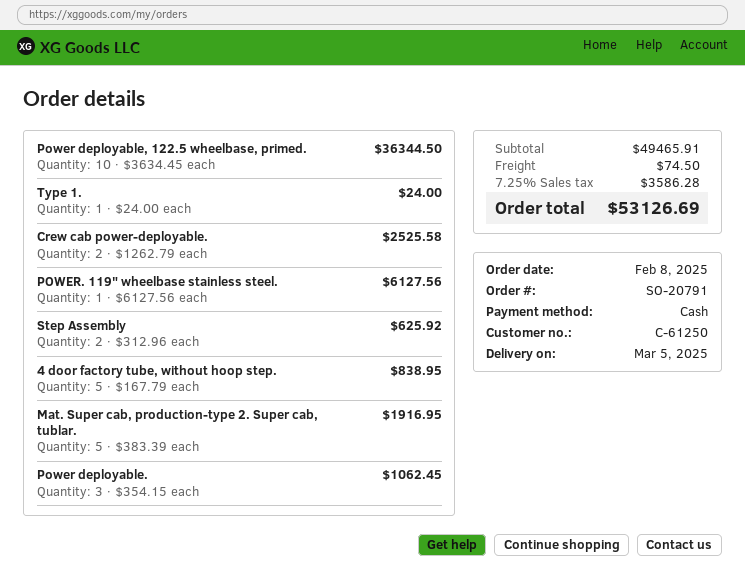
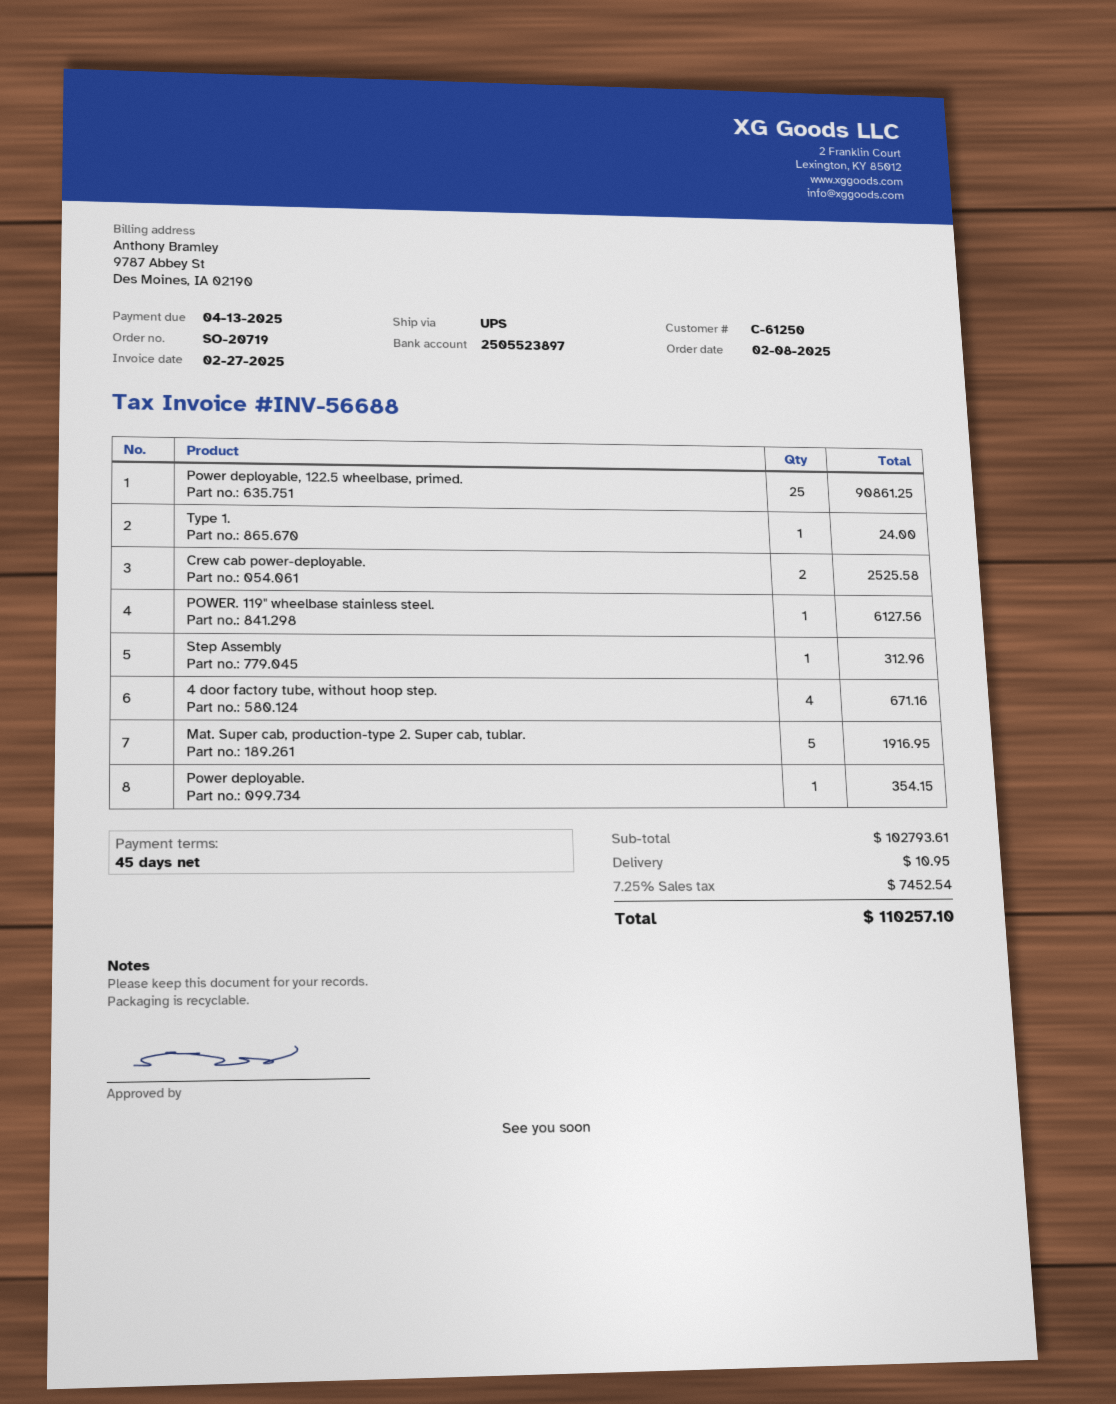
order number: SO-20791 -> SO-20719
Power deployable, 122.5 wheelbase, primed.: 10 for 36344.50 -> 25 for 90861.25
Step Assembly: 2 for 625.92 -> 1 for 312.96
4 door factory tube, without hoop step.: 5 for 838.95 -> 4 for 671.16
Power deployable.: 3 for 1062.45 -> 1 for 354.15
subtotal: 49465.91 -> 102793.61
shipping: 74.50 -> 10.95
tax: 7.25% = 3586.28 -> 7.25% = 7452.54
total: 53126.69 -> 110257.10

